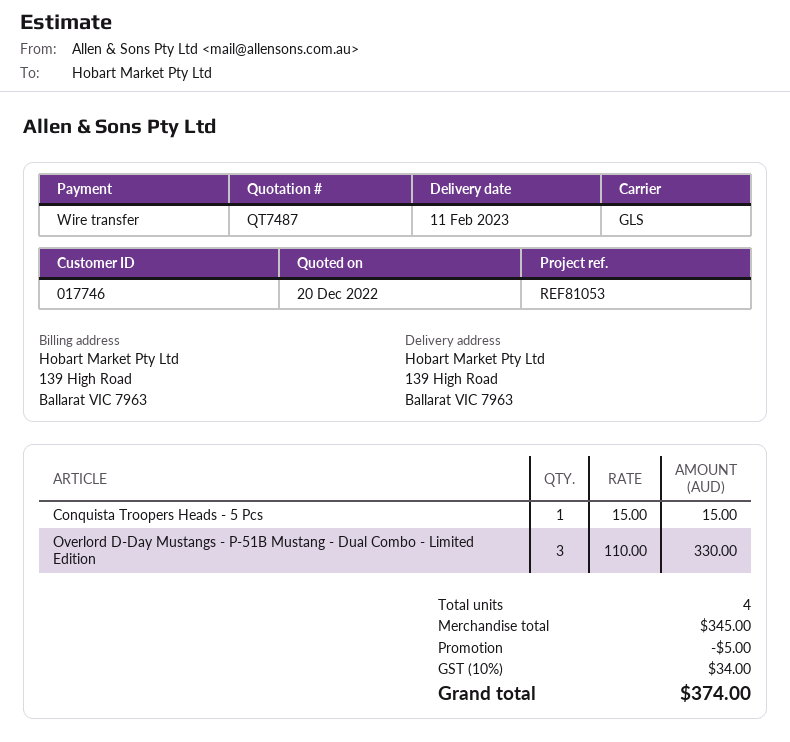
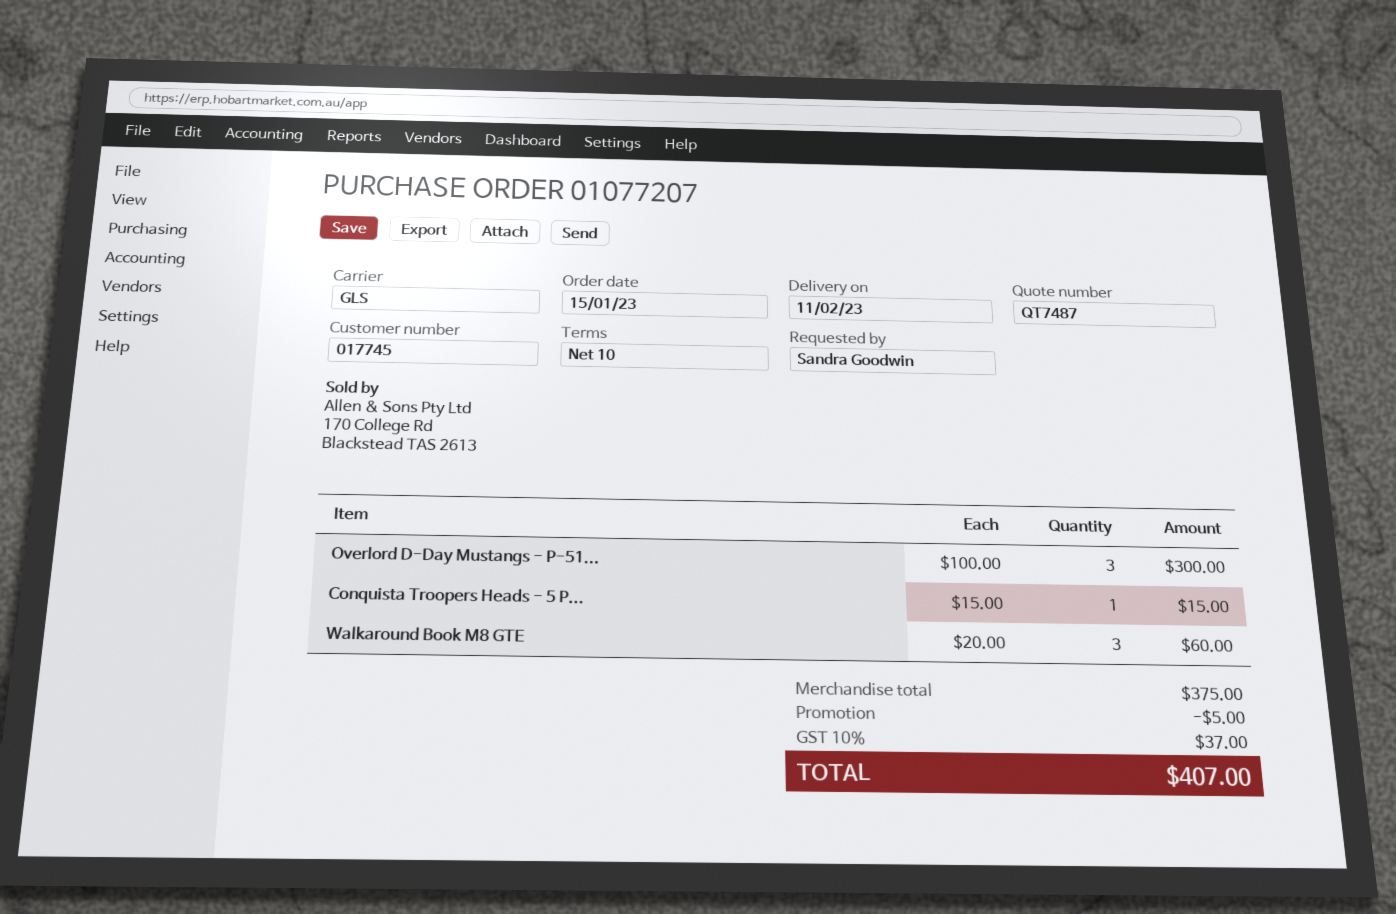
customer number: 017746 -> 017745
Overlord D-Day Mustangs - P-51B Mustang - Dual Combo - Limited Edition: 3 x 110.00 = 330.00 -> 3 x 100.00 = 300.00
Walkaround Book M8 GTE: none -> 3 x 20.00 = 60.00
subtotal: 345.00 -> 375.00
tax: 10% = 34.00 -> 10% = 37.00
total: 374.00 -> 407.00

